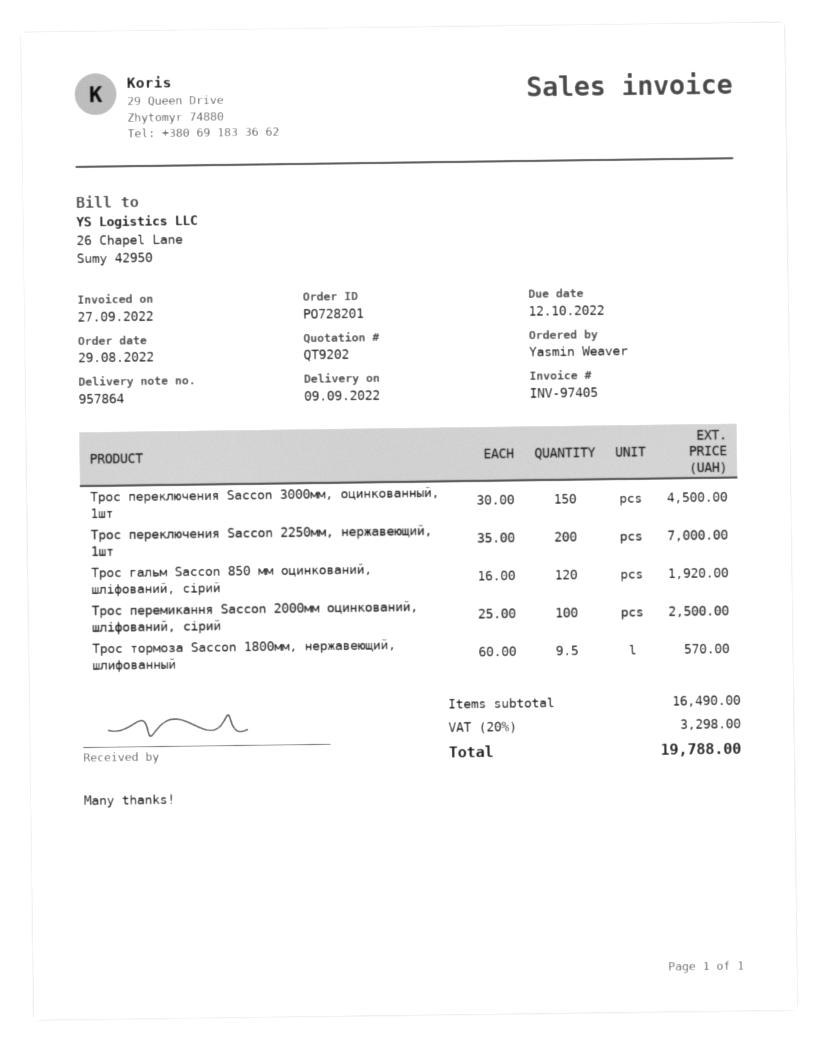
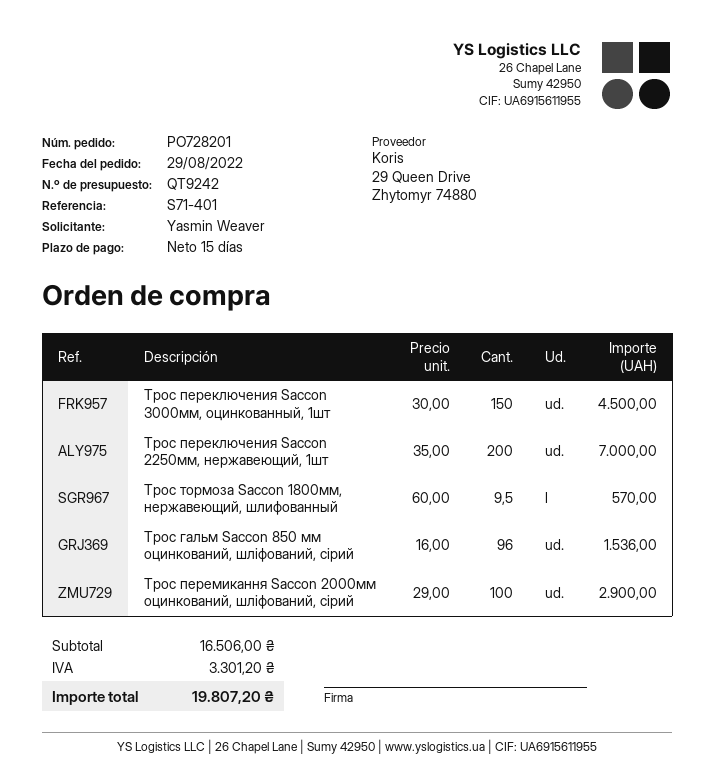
quote number: QT9202 -> QT9242
Трос гальм Saccon 850 мм оцинкований, шліфований, сірий: 120 x 16.00 = 1920.00 -> 96 x 16.00 = 1536.00
Трос перемикання Saccon 2000мм оцинкований, шліфований, сірий: 100 x 25.00 = 2500.00 -> 100 x 29.00 = 2900.00
subtotal: 16490.00 -> 16506.00
tax: 3298.00 -> 3301.20
total: 19788.00 -> 19807.20

